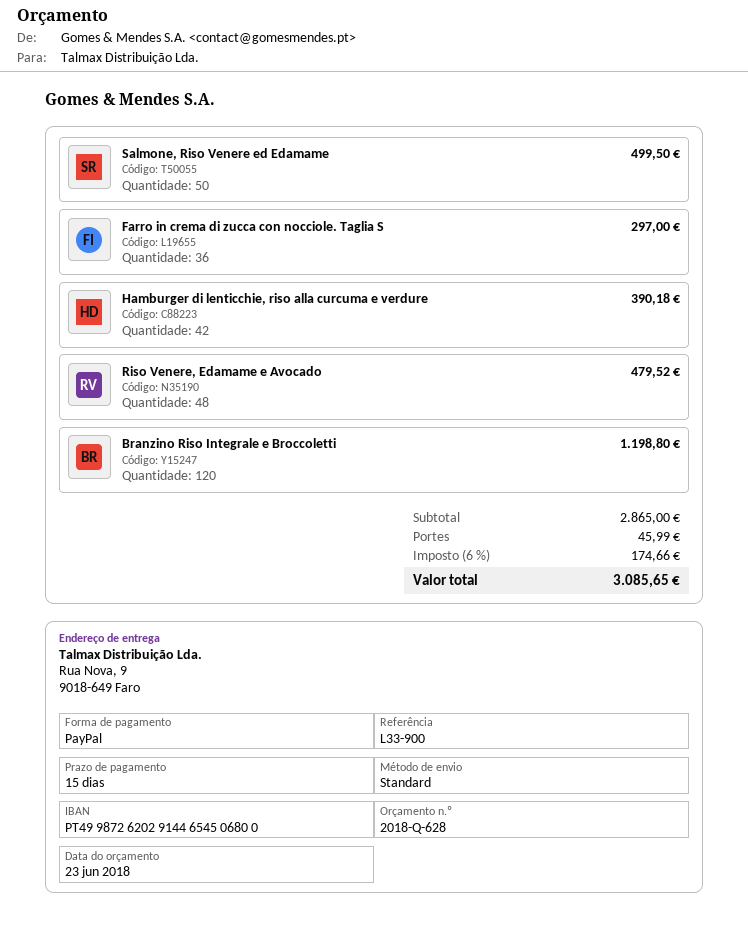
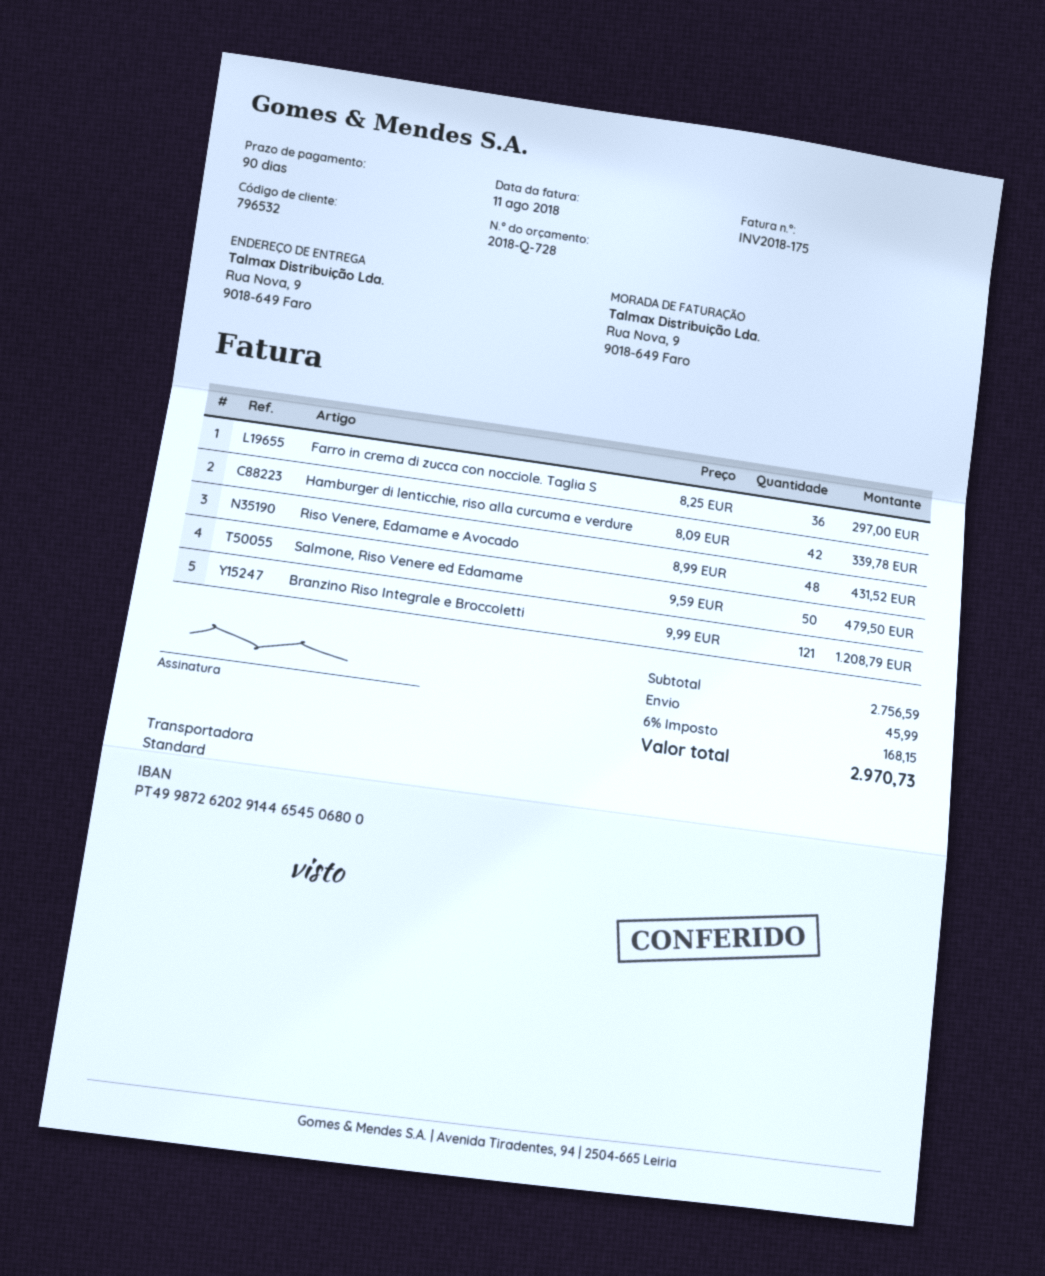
quote number: 2018-Q-628 -> 2018-Q-728
payment terms: 15 days -> 90 days
Salmone, Riso Venere ed Edamame: 50 for 499.50 -> 50 for 479.50
Hamburger di lenticchie, riso alla curcuma e verdure: 42 for 390.18 -> 42 for 339.78
Riso Venere, Edamame e Avocado: 48 for 479.52 -> 48 for 431.52
Branzino Riso Integrale e Broccoletti: 120 for 1198.80 -> 121 for 1208.79
subtotal: 2865.00 -> 2756.59
tax: 6% = 174.66 -> 6% = 168.15
total: 3085.65 -> 2970.73

